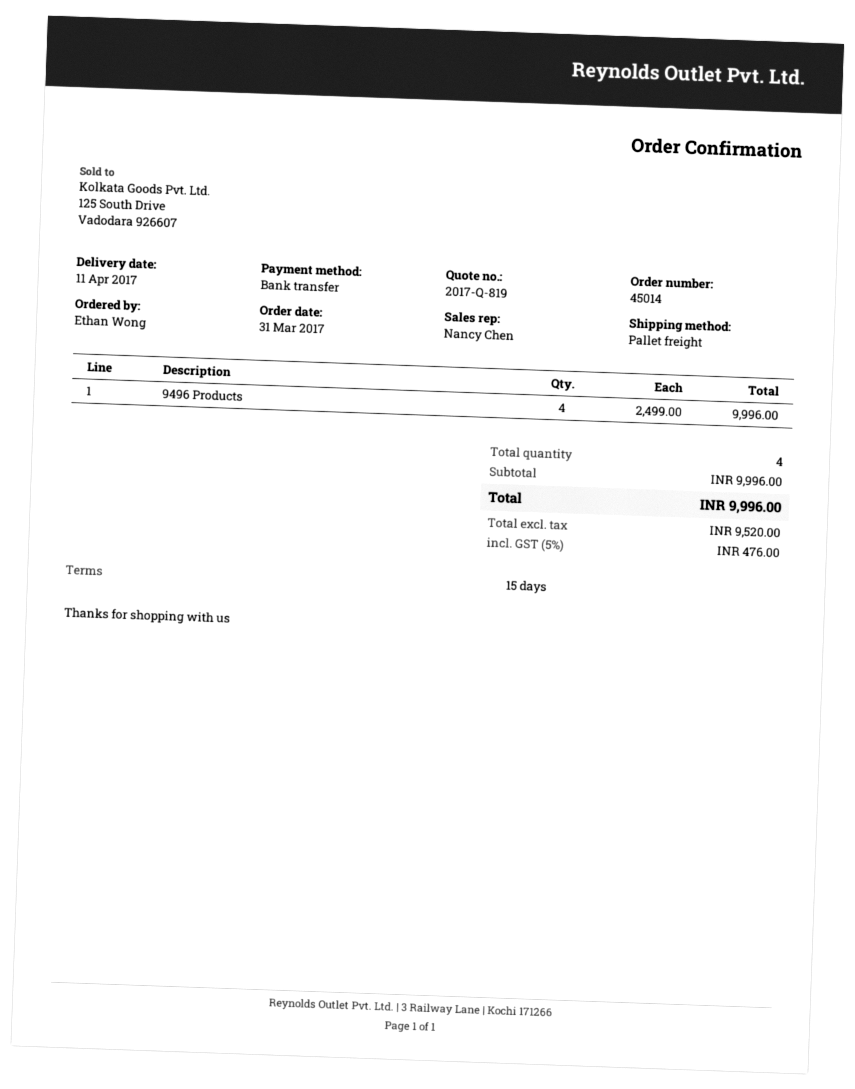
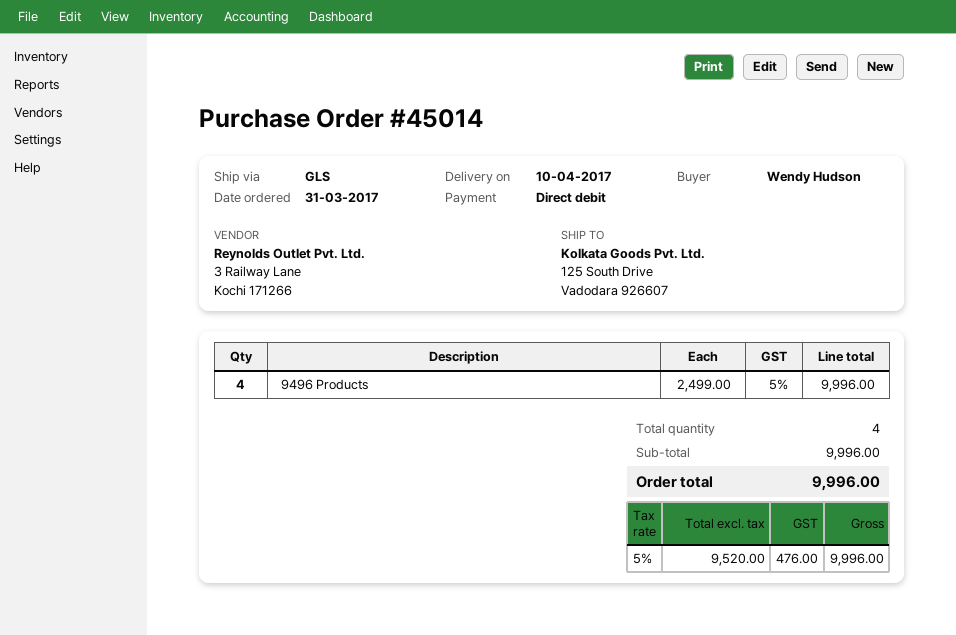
delivery date: 2017-04-11 -> 2017-04-10
ordered by: Ethan Wong -> Wendy Hudson
payment method: bank transfer -> direct debit
shipping method: pallet freight -> GLS

